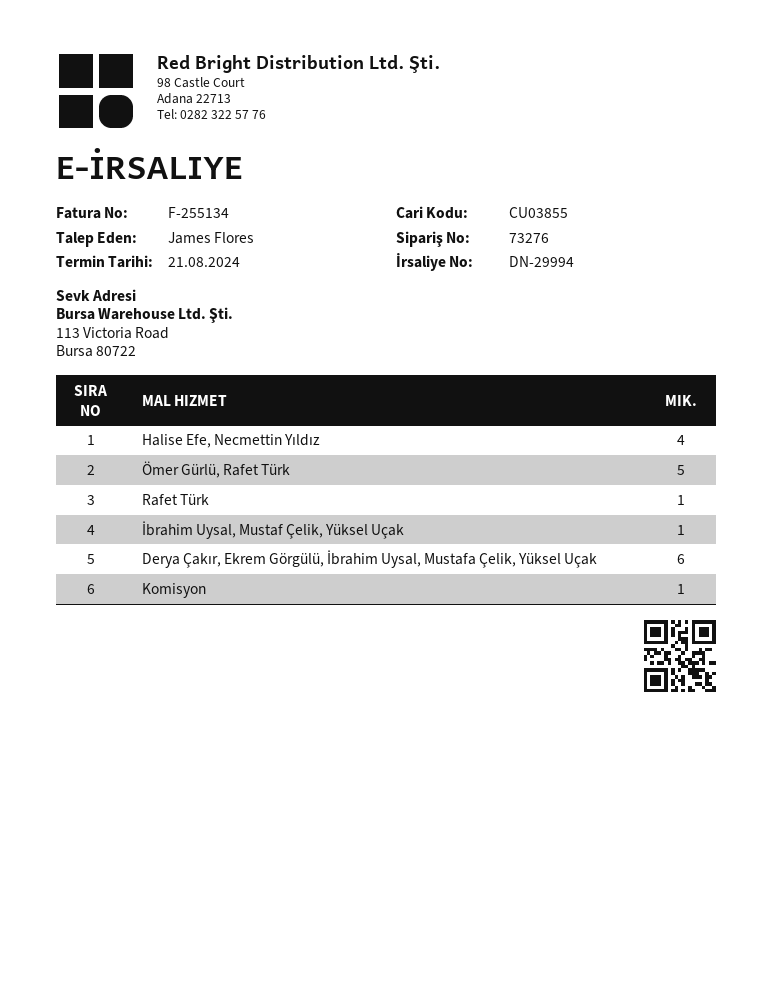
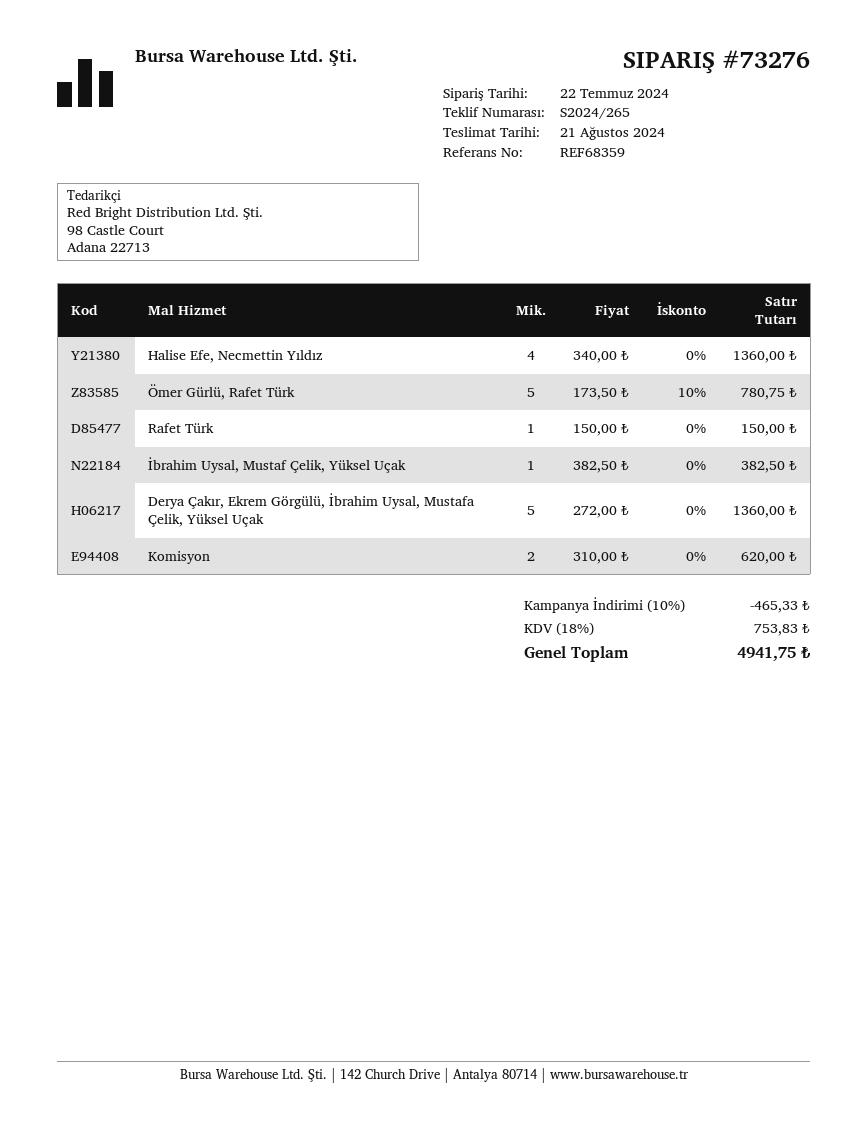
Derya Çakır, Ekrem Görgülü, İbrahim Uysal, Mustafa Çelik, Yüksel Uçak: 6 -> 5
Komisyon: 1 -> 2

